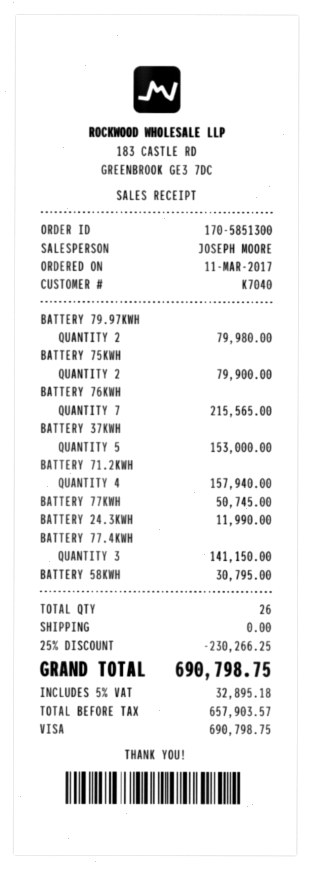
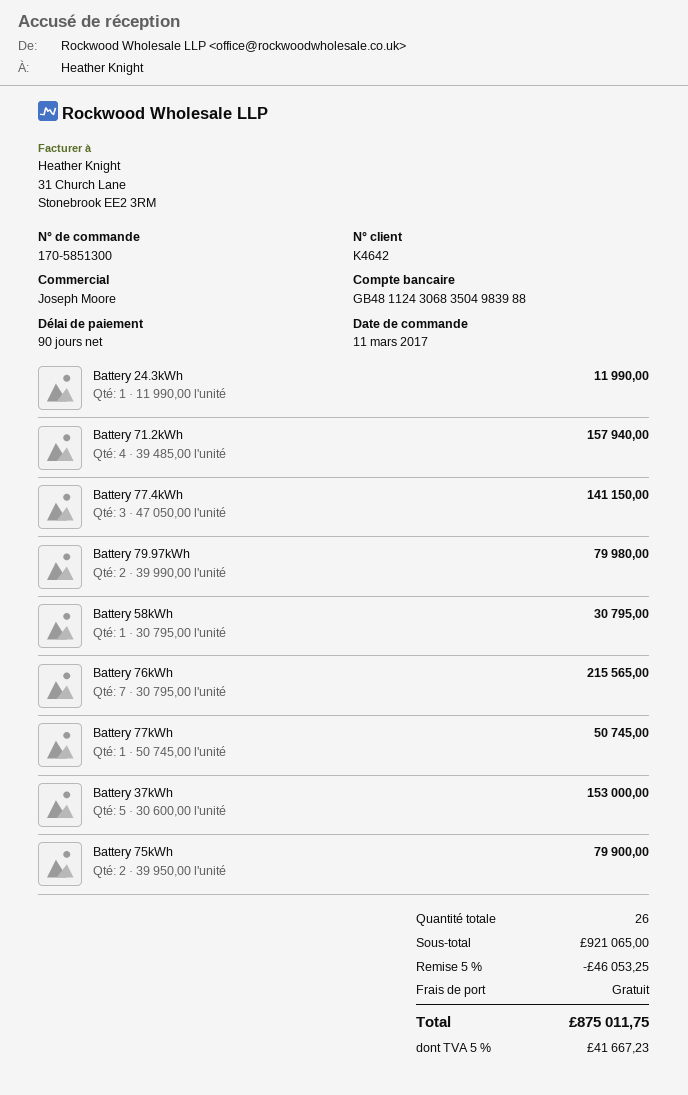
customer number: K7040 -> K4642
discount: 25% = 230266.25 -> 5% = 46053.25
tax: 5% = 32895.18 -> 5% = 41667.23
total: 690798.75 -> 875011.75

